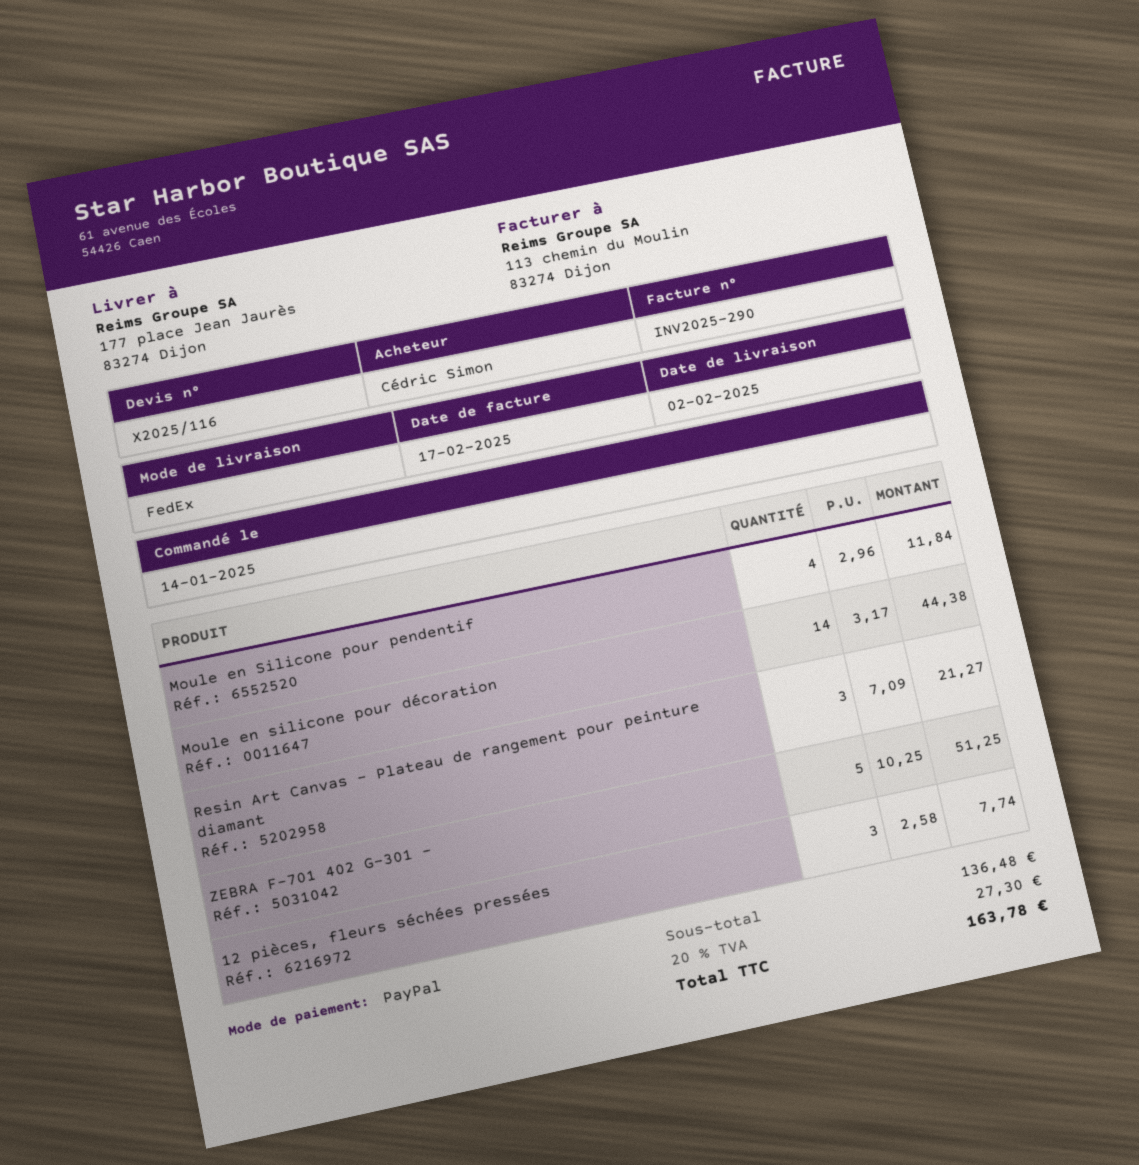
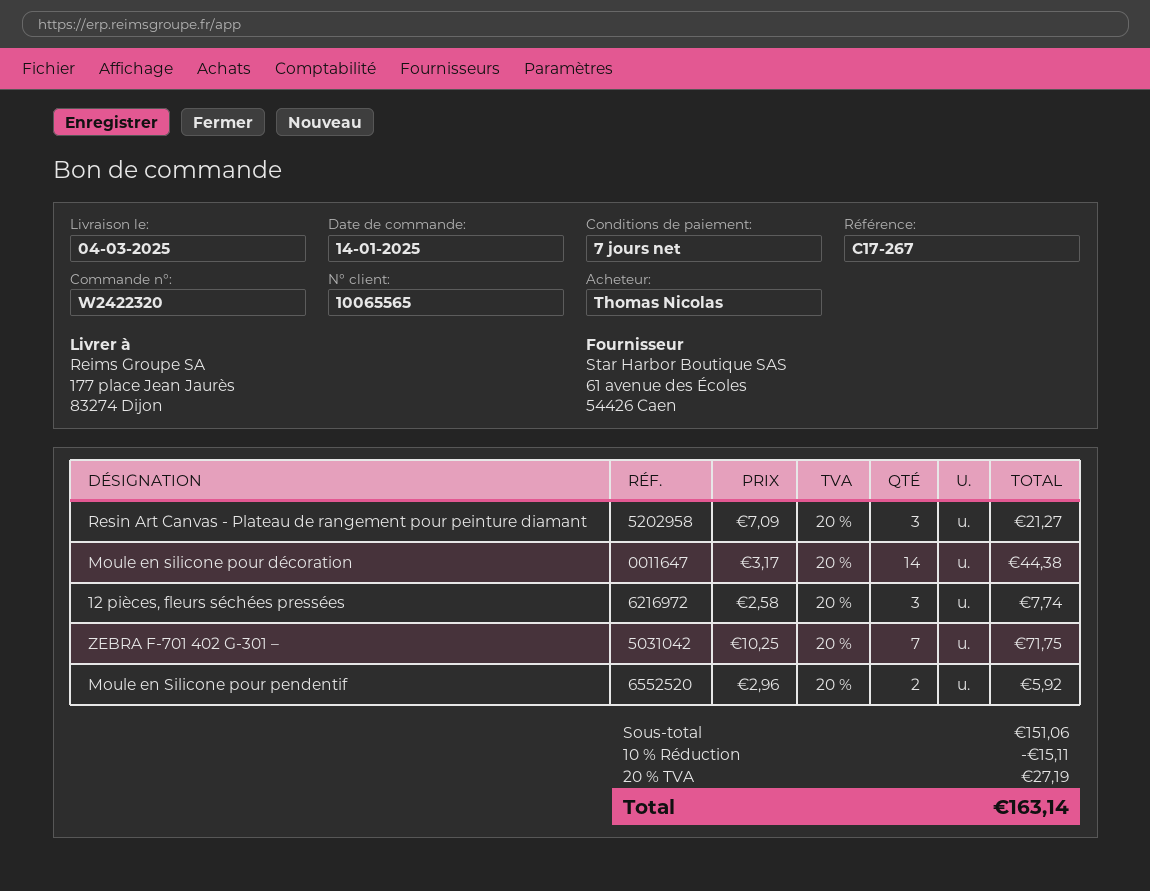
delivery date: 2025-02-02 -> 2025-03-04
ordered by: Cédric Simon -> Thomas Nicolas
Moule en Silicone pour pendentif: 4 x 2.96 = 11.84 -> 2 x 2.96 = 5.92
ZEBRA F-701 402 G-301 –: 5 x 10.25 = 51.25 -> 7 x 10.25 = 71.75
subtotal: 136.48 -> 151.06
discount: none -> 10% = 15.11
tax: 20% = 27.30 -> 20% = 27.19
total: 163.78 -> 163.14

